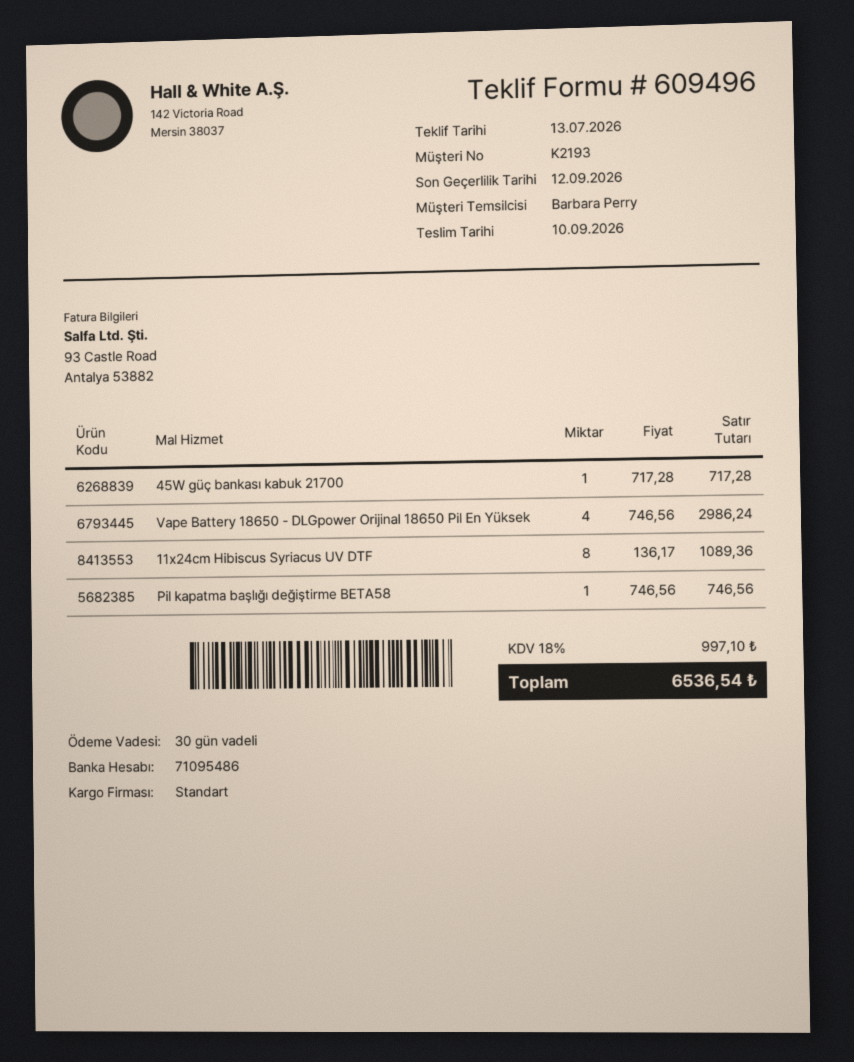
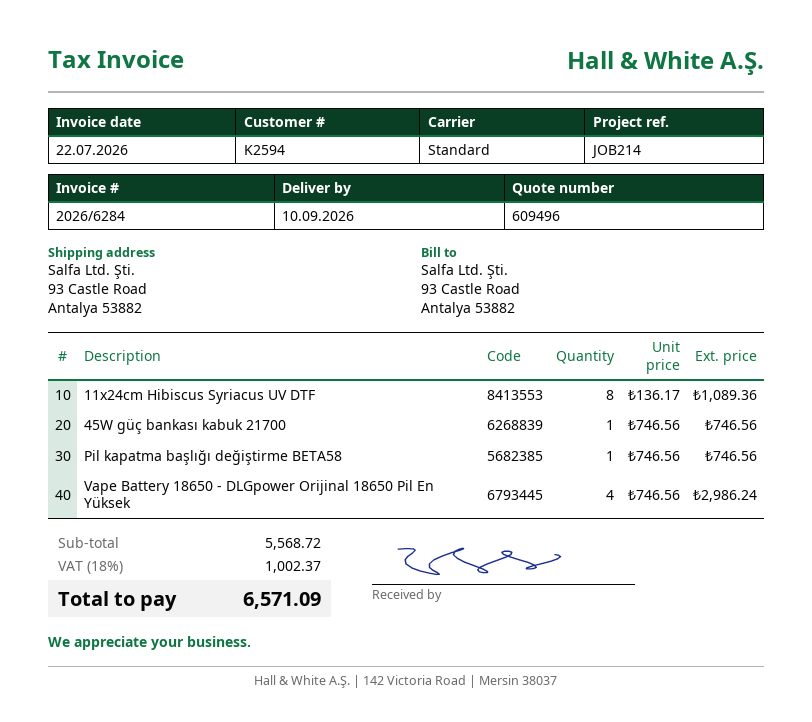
customer number: K2193 -> K2594
45W güç bankası kabuk 21700: 1 x 717.28 = 717.28 -> 1 x 746.56 = 746.56
tax: 18% = 997.10 -> 18% = 1002.37
total: 6536.54 -> 6571.09

